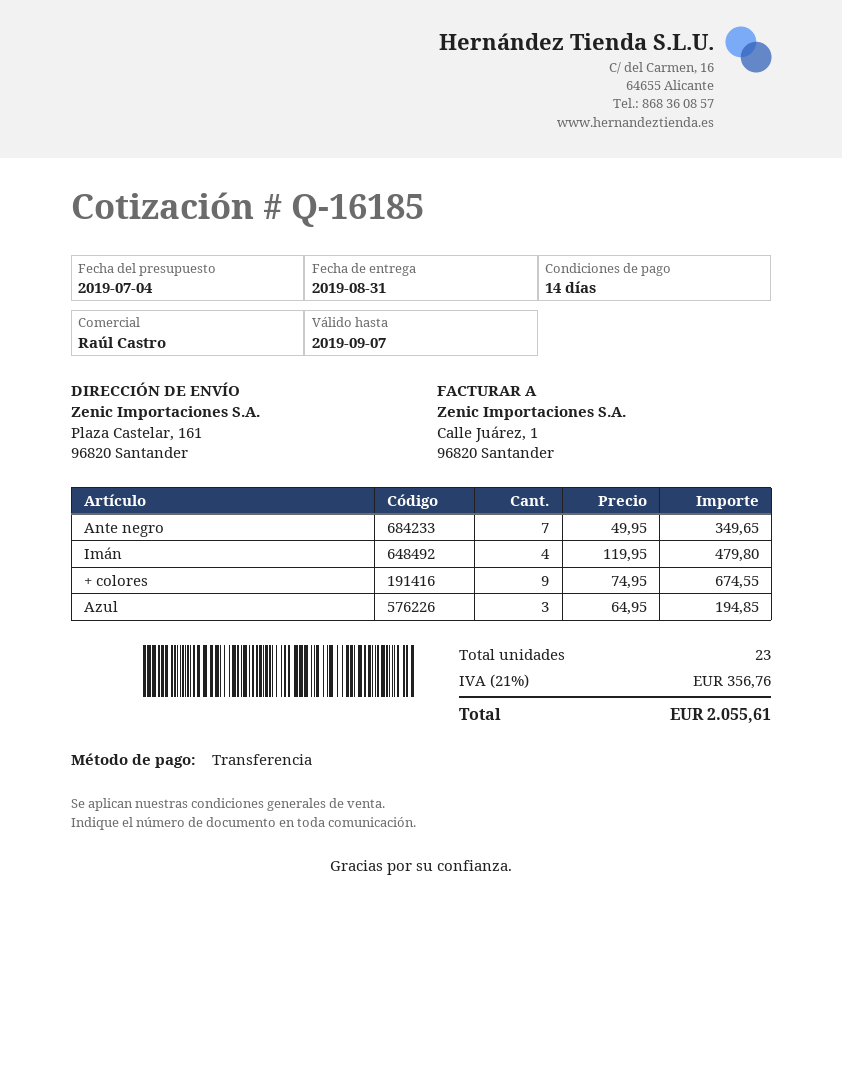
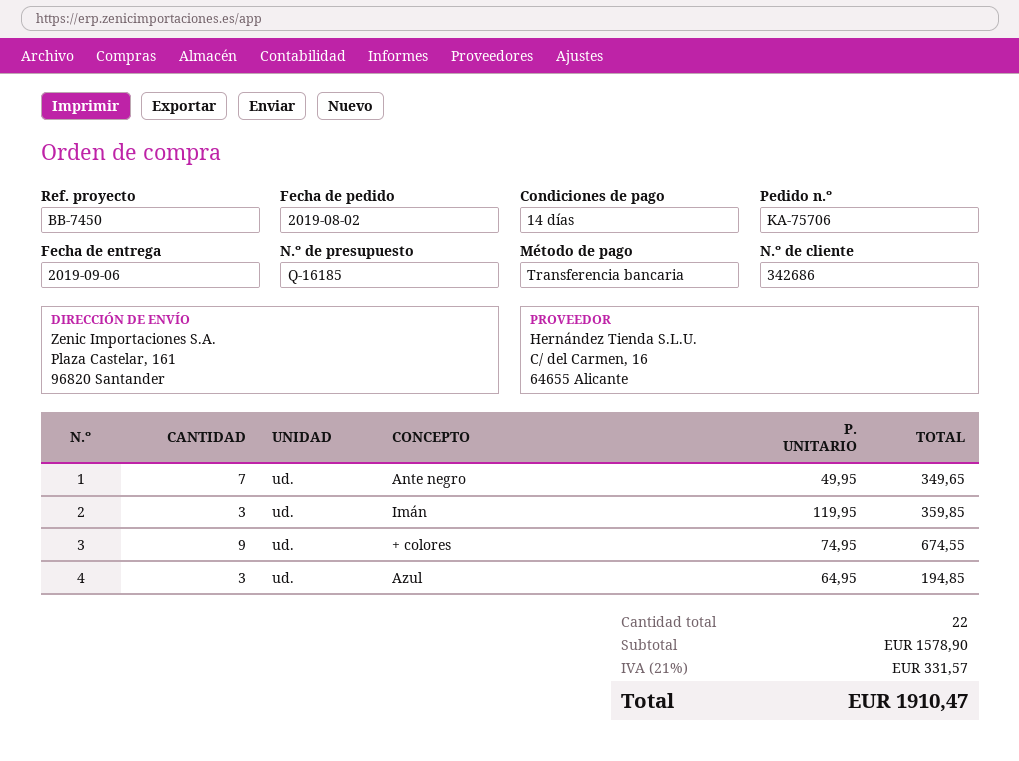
delivery date: 2019-08-31 -> 2019-09-06
Imán: 4 x 119.95 = 479.80 -> 3 x 119.95 = 359.85
total quantity: 23 -> 22
tax: 21% = 356.76 -> 21% = 331.57
total: 2055.61 -> 1910.47

